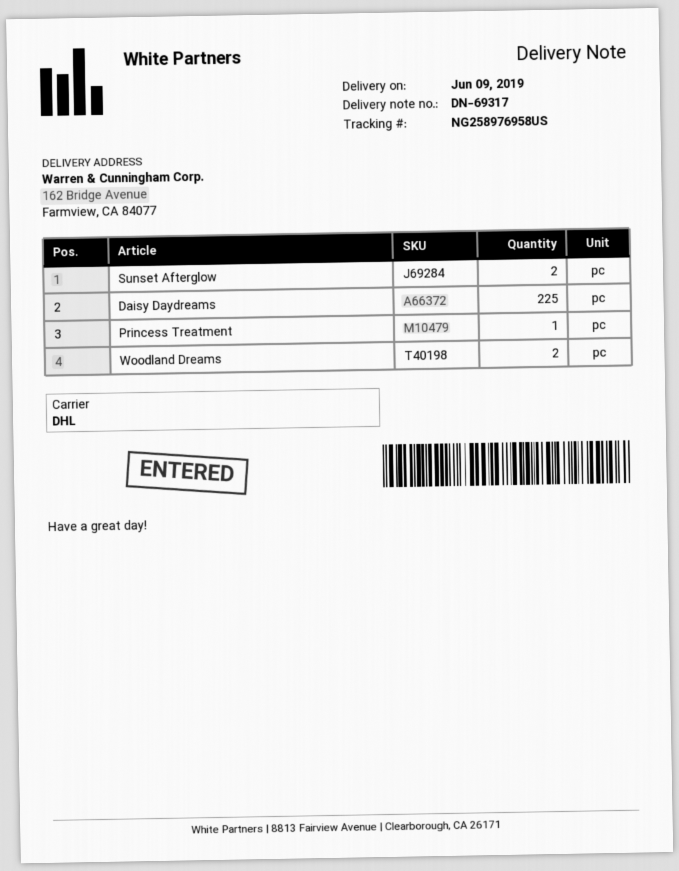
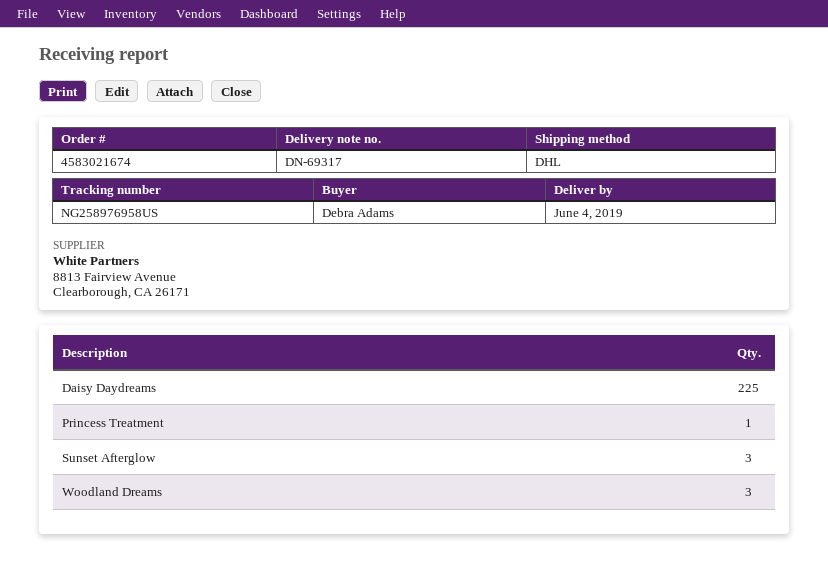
delivery date: 2019-06-09 -> 2019-06-04
Sunset Afterglow: 2 -> 3
Woodland Dreams: 2 -> 3

